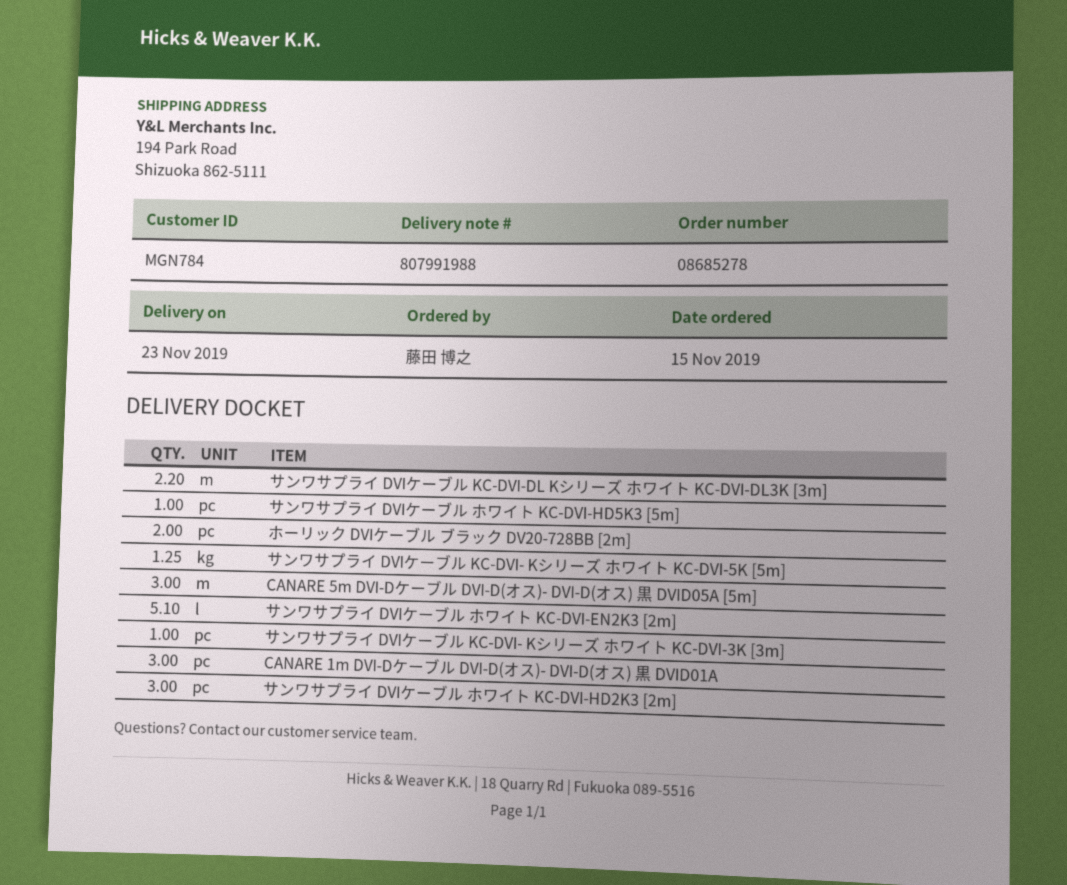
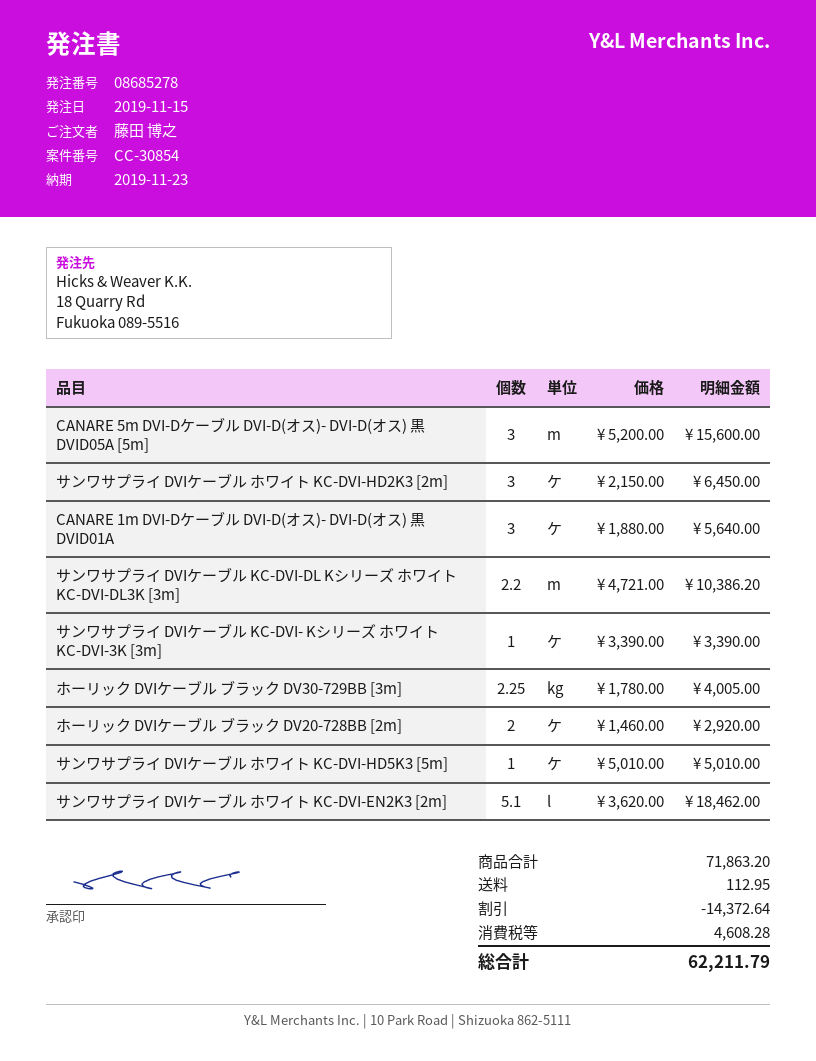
サンワサプライ DVIケーブル KC-DVI- Kシリーズ ホワイト KC-DVI-5K [5m]: 1.25 -> none
ホーリック DVIケーブル ブラック DV30-729BB [3m]: none -> 2.25

